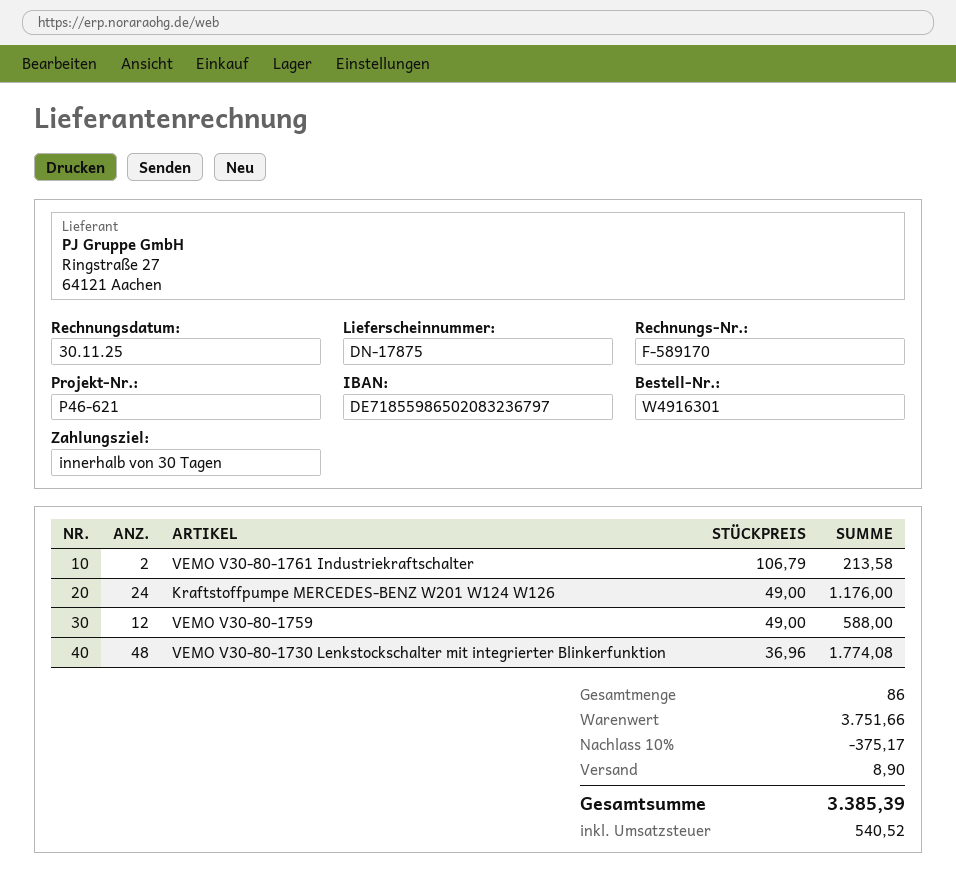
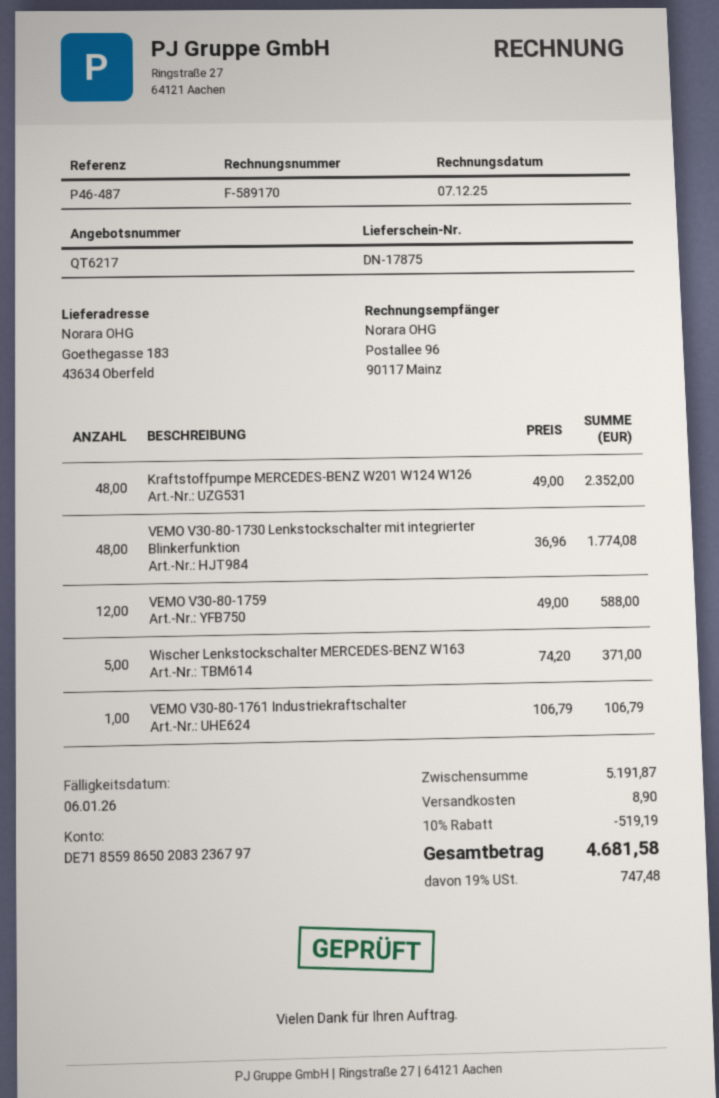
invoice date: 2025-11-30 -> 2025-12-07
reference: P46-621 -> P46-487
VEMO V30‑80‑1761 Industriekraftschalter: 2 x 106.79 = 213.58 -> 1 x 106.79 = 106.79
Kraftstoffpumpe MERCEDES-BENZ W201 W124 W126: 24 x 49.00 = 1176.00 -> 48 x 49.00 = 2352.00
Wischer Lenkstockschalter MERCEDES-BENZ W163: none -> 5 x 74.20 = 371.00
subtotal: 3751.66 -> 5191.87
discount: 10% = 375.17 -> 10% = 519.19
tax: 540.52 -> 747.48
total: 3385.39 -> 4681.58

